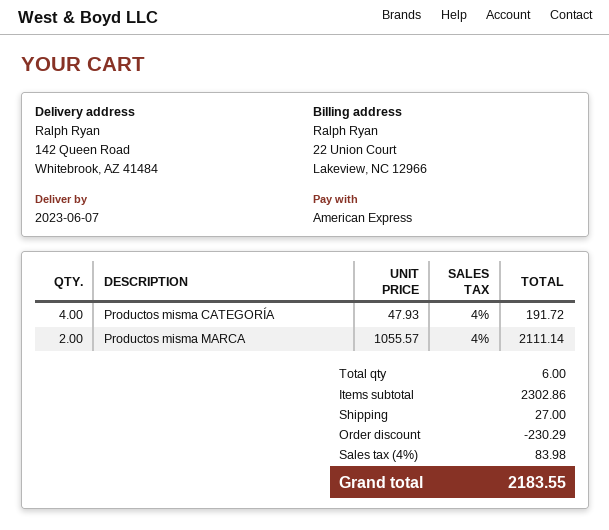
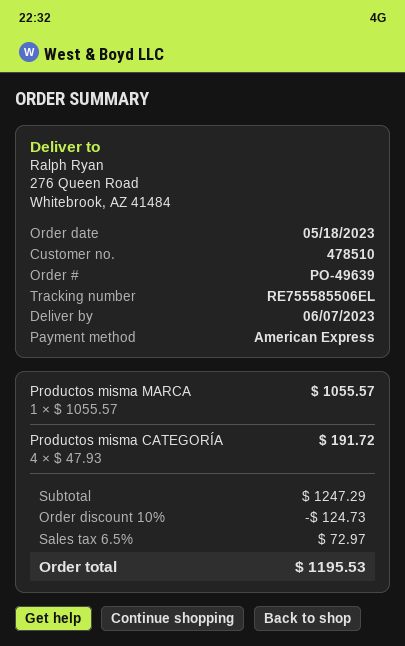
ship to: 142 Queen Road, Whitebrook, AZ 41484 -> 276 Queen Road, Whitebrook, AZ 41484
Productos misma MARCA: 2 x 1055.57 = 2111.14 -> 1 x 1055.57 = 1055.57
subtotal: 2302.86 -> 1247.29
discount: 230.29 -> 124.73
shipping: 27.00 -> none
tax: 4% = 83.98 -> 6.5% = 72.97
total: 2183.55 -> 1195.53

